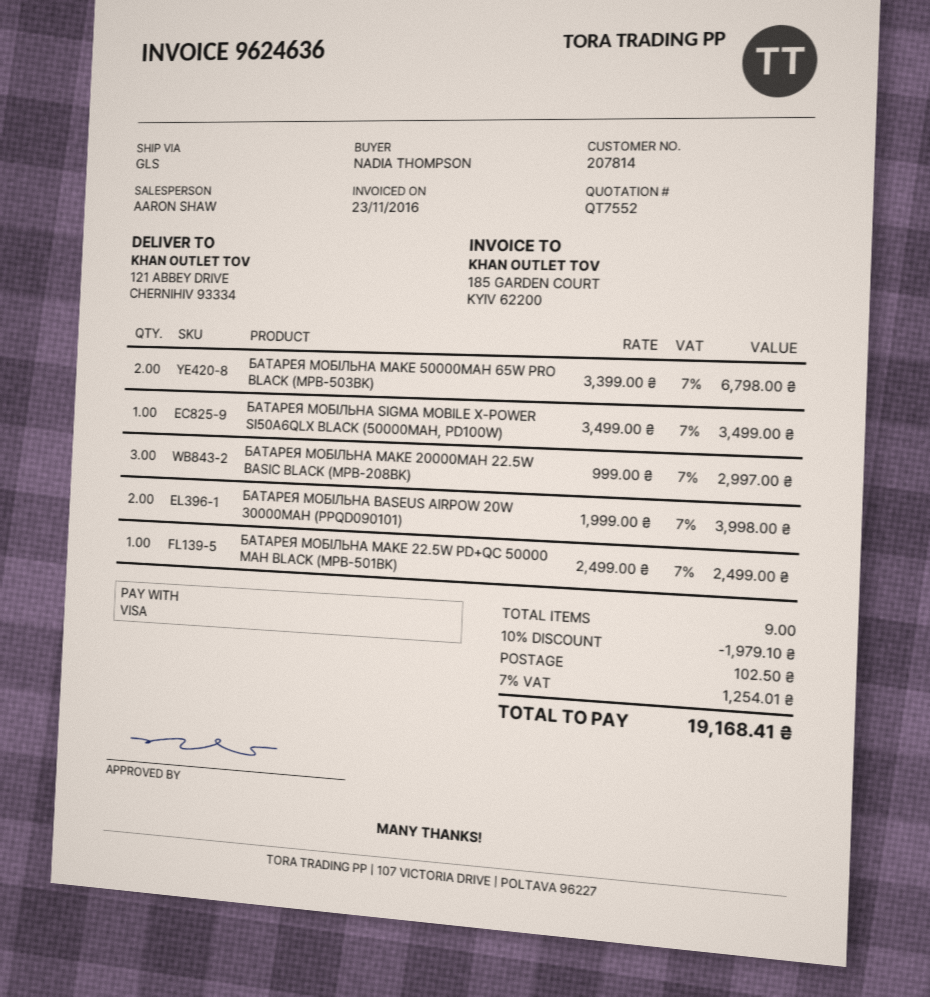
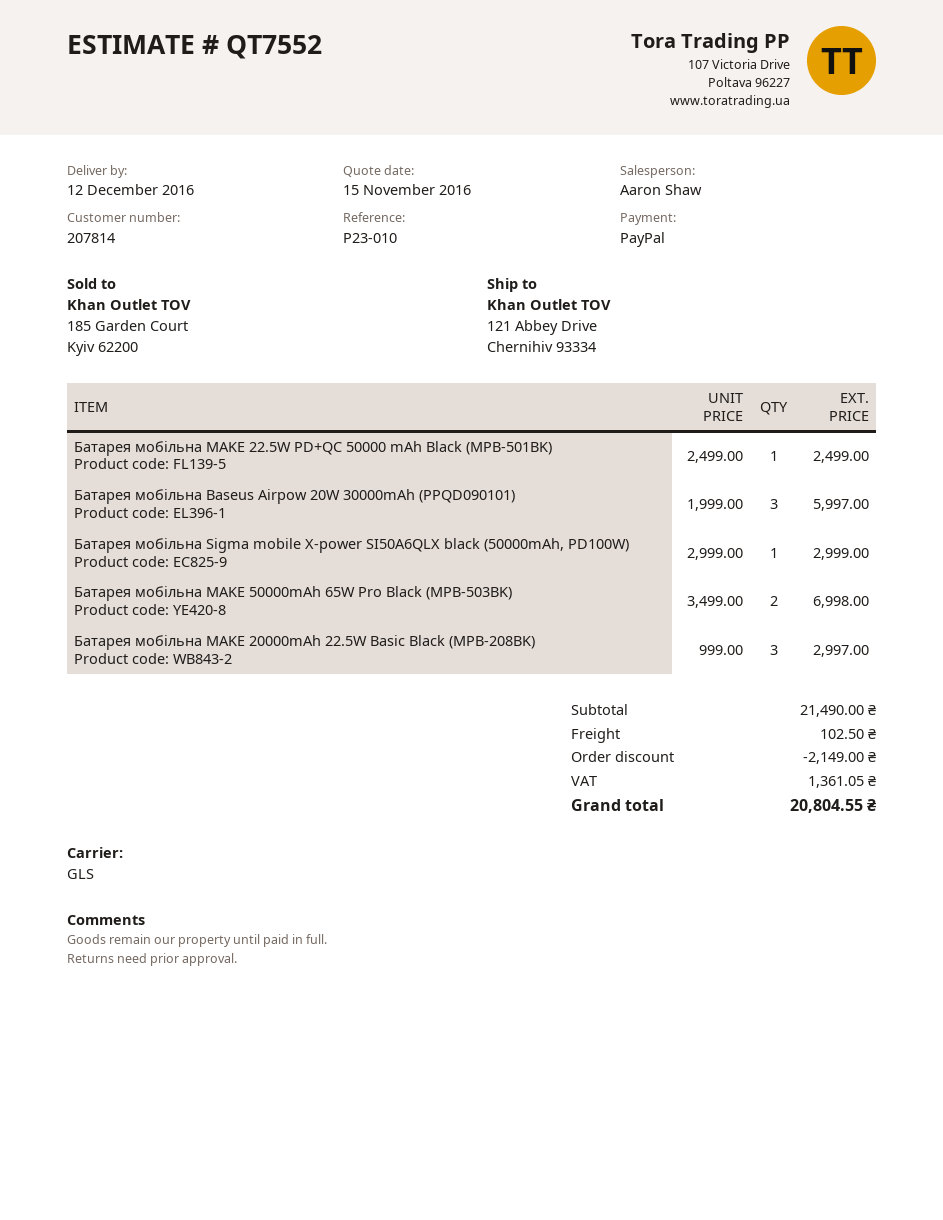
payment method: Visa -> PayPal
БАТАРЕЯ МОБІЛЬНА MAKE 50000MAH 65W PRO BLACK (MPB-503BK): 2 x 3399.00 = 6798.00 -> 2 x 3499.00 = 6998.00
БАТАРЕЯ МОБІЛЬНА SIGMA MOBILE X-POWER SI50A6QLX BLACK (50000MAH, PD100W): 1 x 3499.00 = 3499.00 -> 1 x 2999.00 = 2999.00
БАТАРЕЯ МОБІЛЬНА BASEUS AIRPOW 20W 30000MAH (PPQD090101): 2 x 1999.00 = 3998.00 -> 3 x 1999.00 = 5997.00
discount: 1979.10 -> 2149.00
tax: 1254.01 -> 1361.05
total: 19168.41 -> 20804.55

